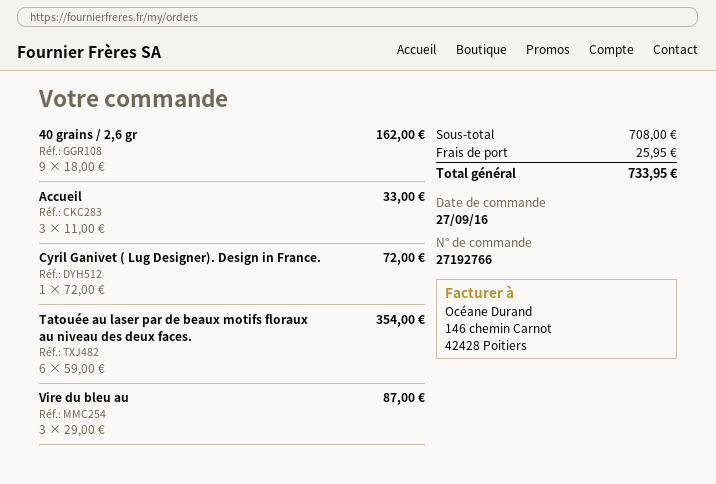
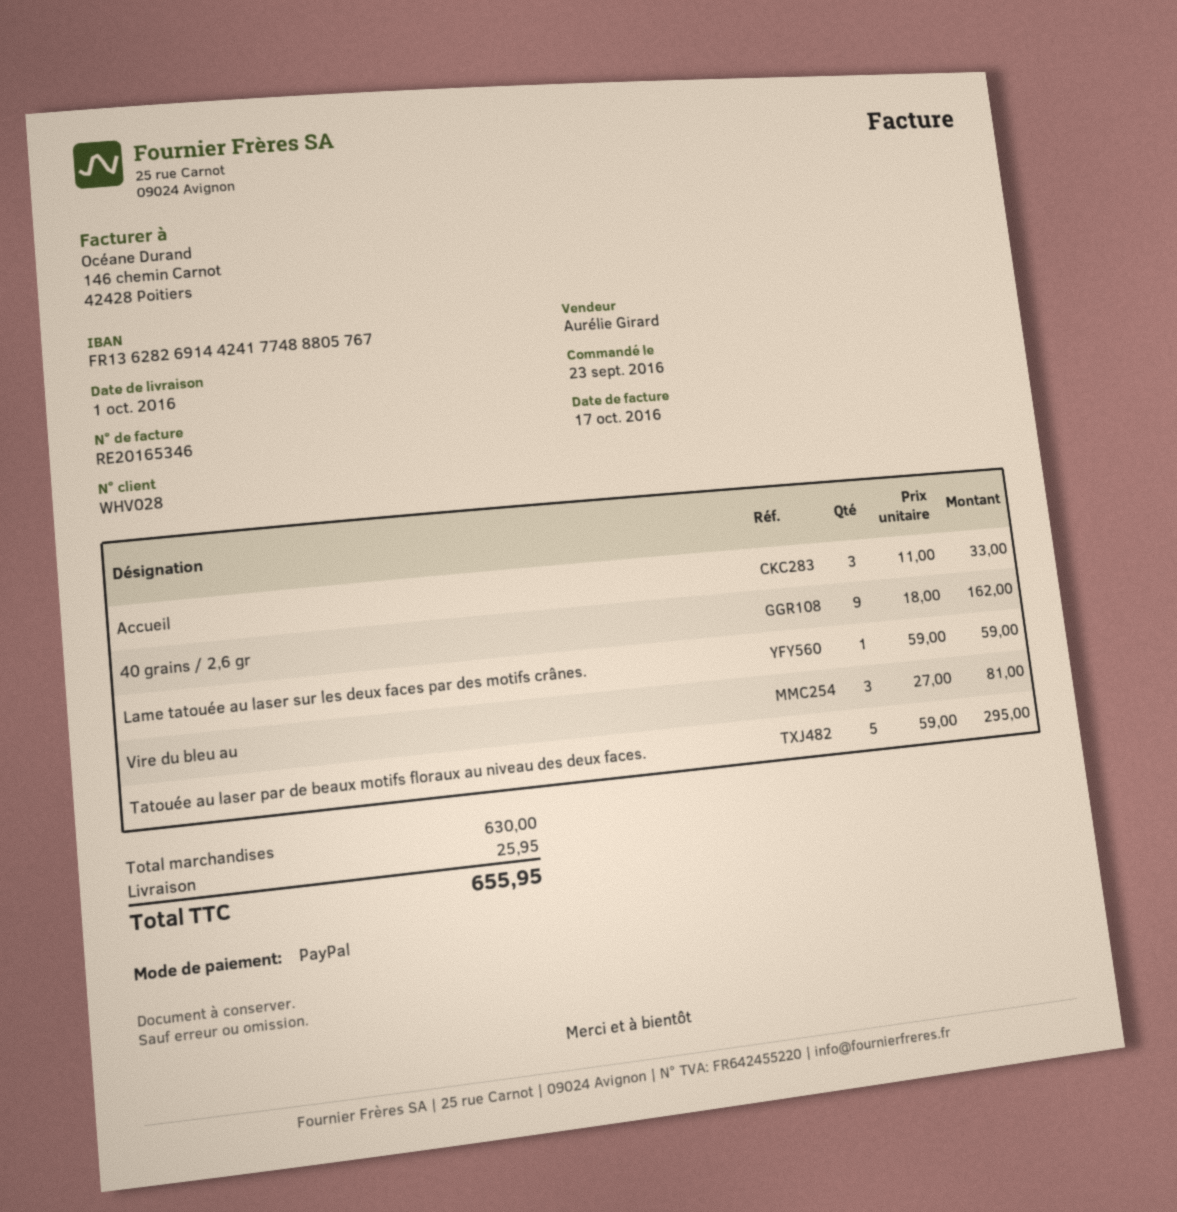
order date: 2016-09-27 -> 2016-09-23
Cyril Ganivet ( Lug Designer). Design in France.: 1 x 72.00 = 72.00 -> none
Tatouée au laser par de beaux motifs floraux au niveau des deux faces.: 6 x 59.00 = 354.00 -> 5 x 59.00 = 295.00
Vire du bleu au: 3 x 29.00 = 87.00 -> 3 x 27.00 = 81.00
Lame tatouée au laser sur les deux faces par des motifs crânes.: none -> 1 x 59.00 = 59.00
subtotal: 708.00 -> 630.00
total: 733.95 -> 655.95

